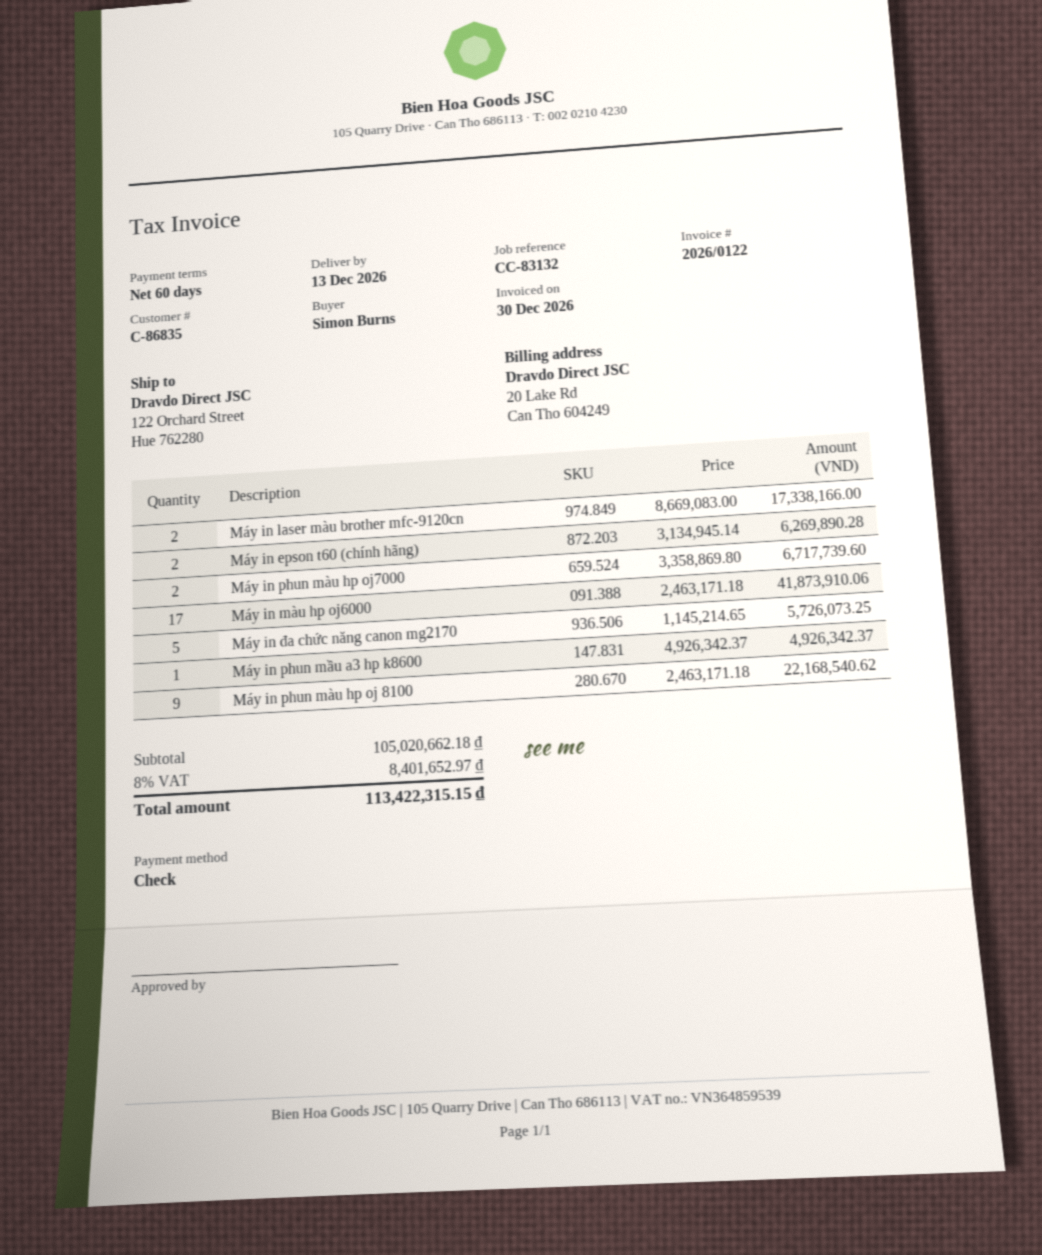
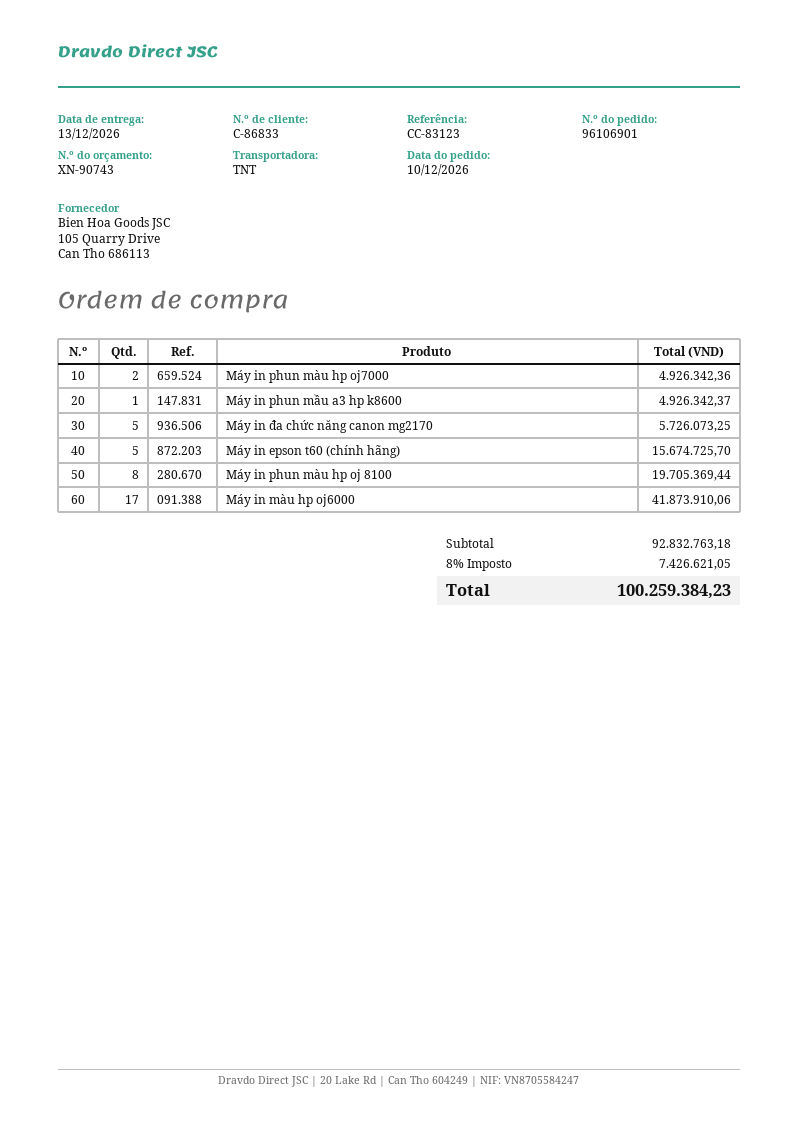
customer number: C-86835 -> C-86833
reference: CC-83132 -> CC-83123
Máy in laser màu brother mfc-9120cn: 2 for 17338166.00 -> none
Máy in epson t60 (chính hãng): 2 for 6269890.28 -> 5 for 15674725.70
Máy in phun màu hp oj7000: 2 for 6717739.60 -> 2 for 4926342.36
Máy in phun màu hp oj 8100: 9 for 22168540.62 -> 8 for 19705369.44
subtotal: 105020662.18 -> 92832763.18
tax: 8% = 8401652.97 -> 8% = 7426621.05
total: 113422315.15 -> 100259384.23

